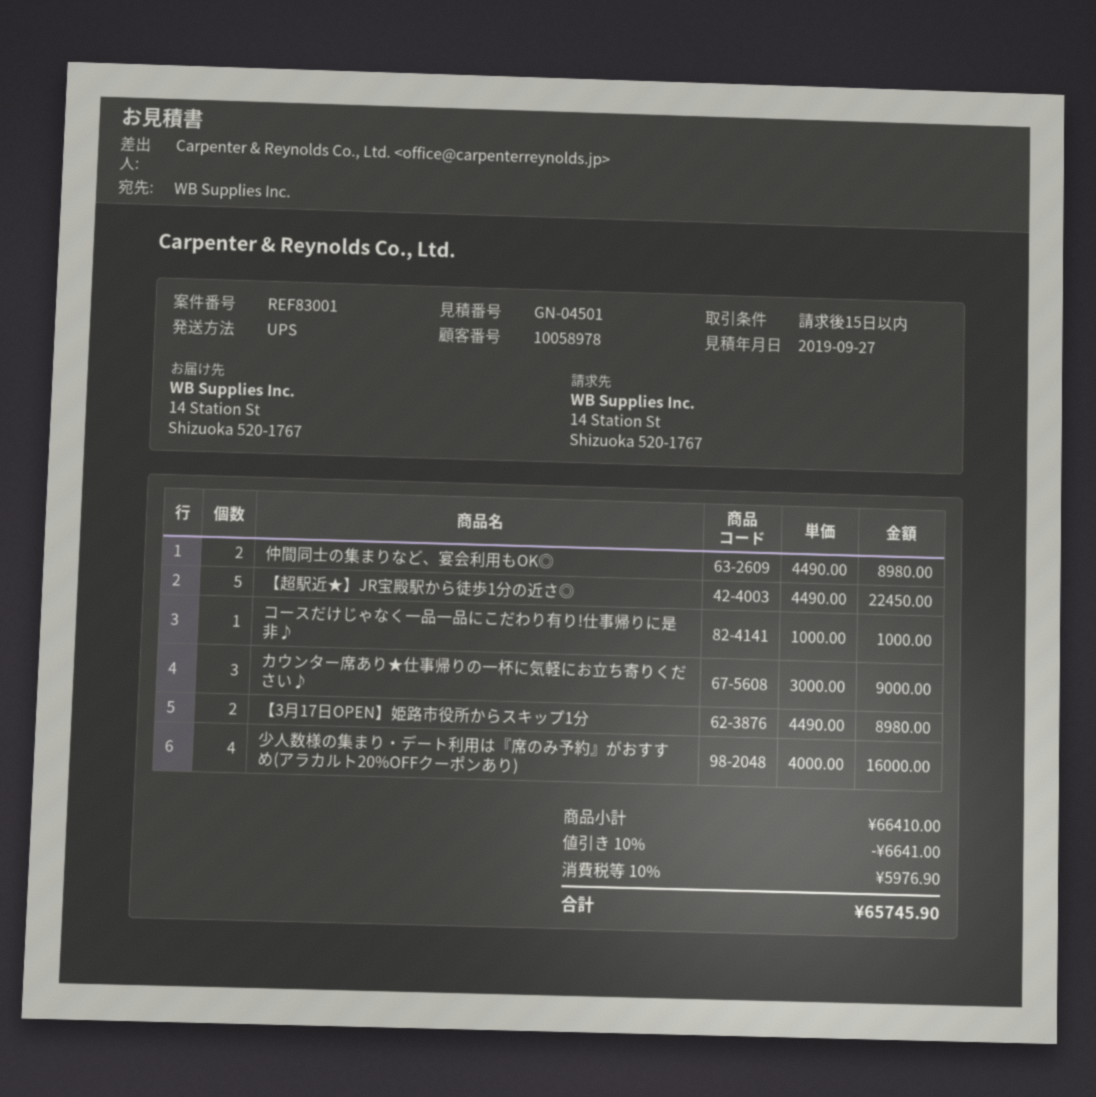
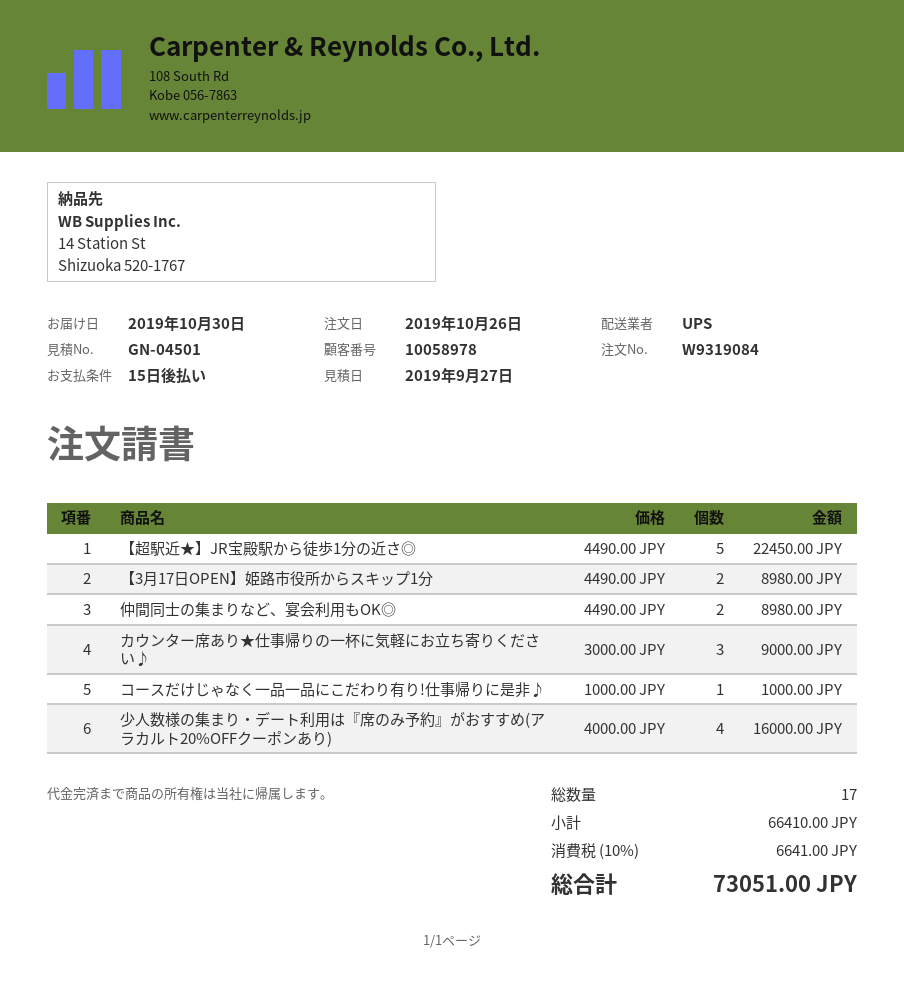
discount: 10% = 6641.00 -> none
tax: 10% = 5976.90 -> 10% = 6641.00
total: 65745.90 -> 73051.00

